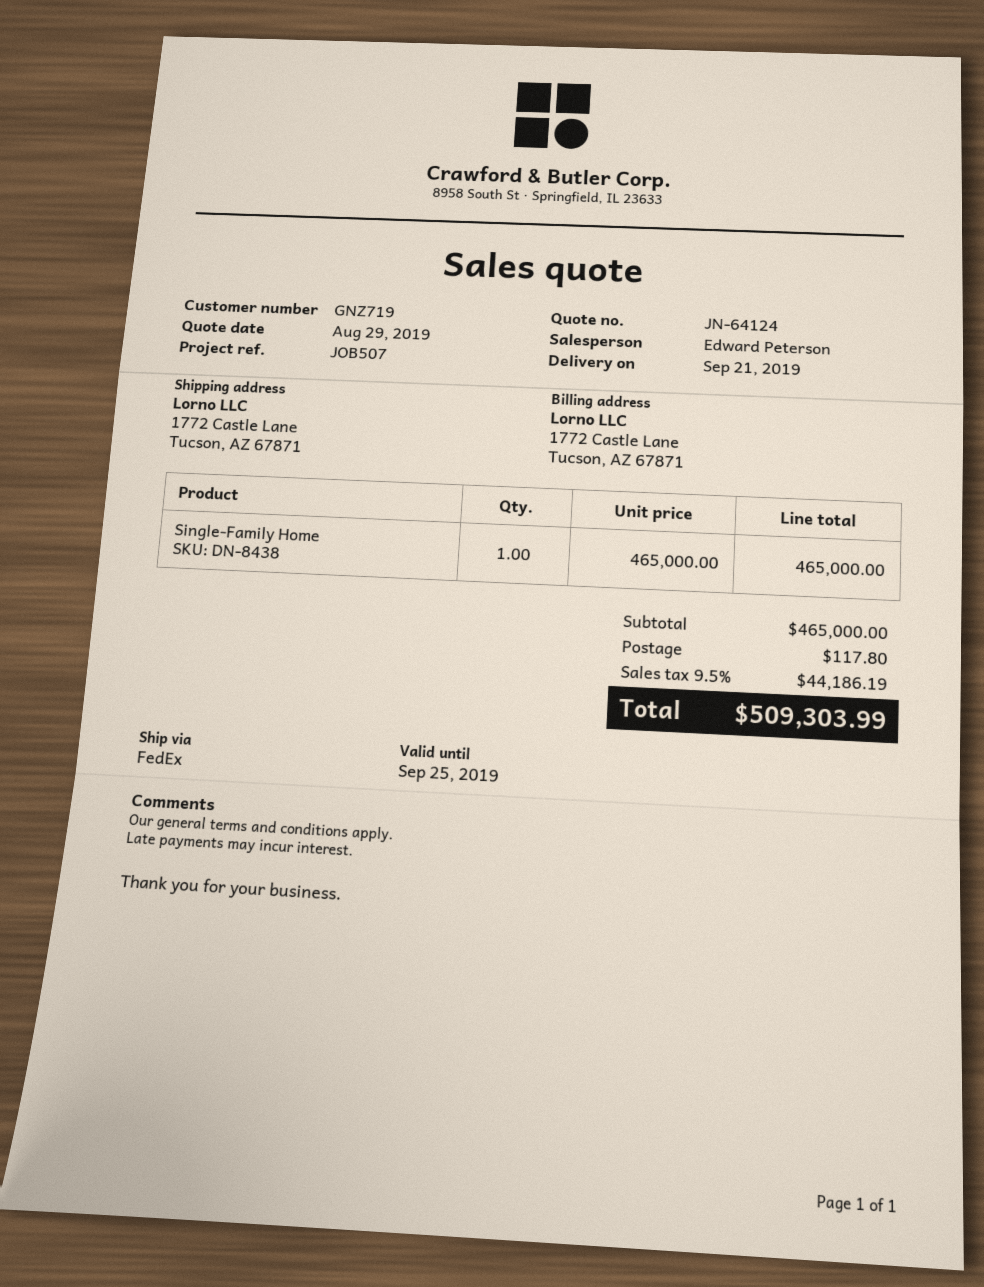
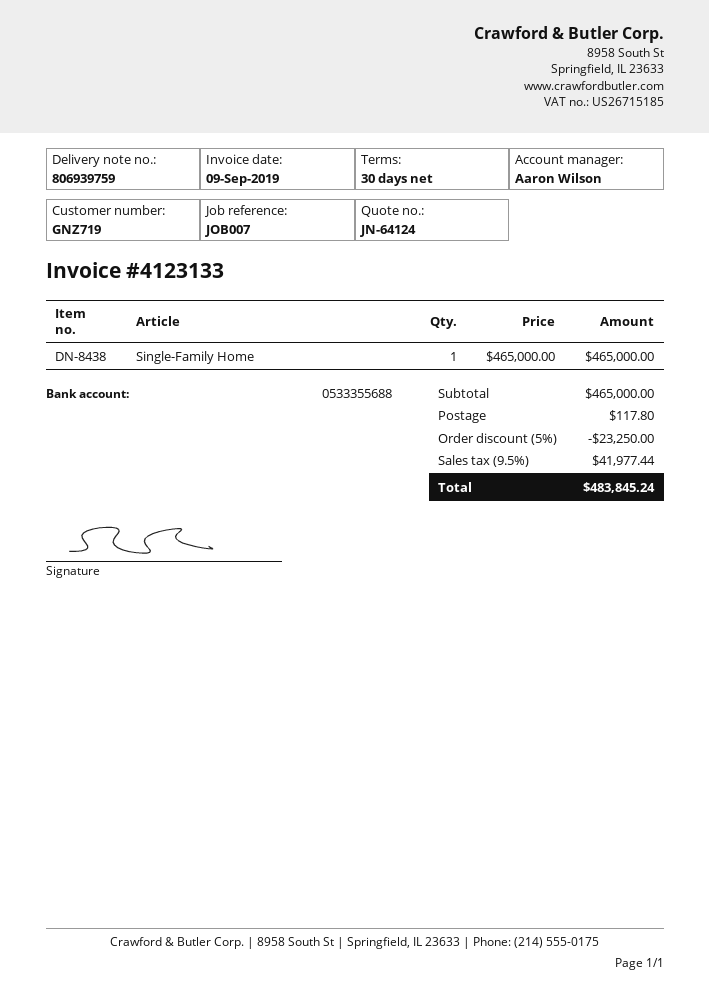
reference: JOB507 -> JOB007
sales rep: Edward Peterson -> Aaron Wilson
discount: none -> 5% = 23250.00
tax: 9.5% = 44186.19 -> 9.5% = 41977.44
total: 509303.99 -> 483845.24

